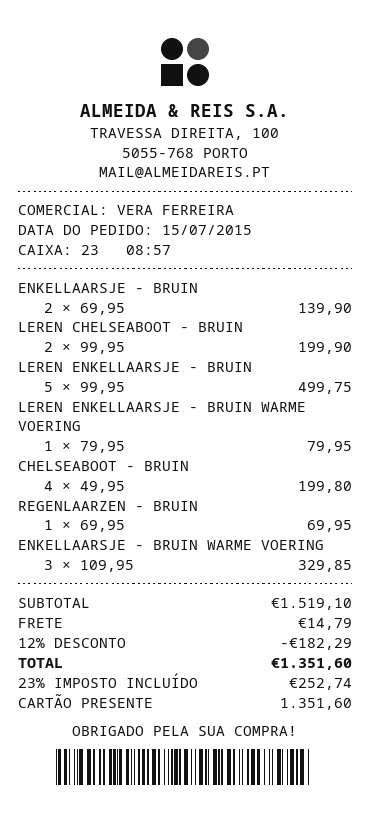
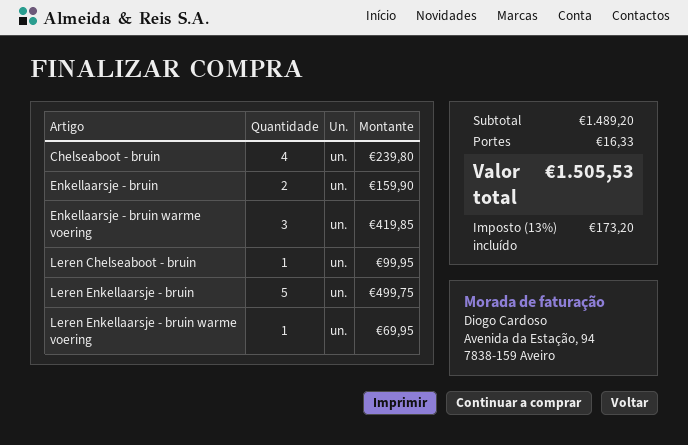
ENKELLAARSJE - BRUIN: 2 for 139.90 -> 2 for 159.90
LEREN CHELSEABOOT - BRUIN: 2 for 199.90 -> 1 for 99.95
LEREN ENKELLAARSJE - BRUIN WARME VOERING: 1 for 79.95 -> 1 for 69.95
CHELSEABOOT - BRUIN: 4 for 199.80 -> 4 for 239.80
REGENLAARZEN - BRUIN: 1 for 69.95 -> none
ENKELLAARSJE - BRUIN WARME VOERING: 3 for 329.85 -> 3 for 419.85
subtotal: 1519.10 -> 1489.20
discount: 12% = 182.29 -> none
shipping: 14.79 -> 16.33
tax: 23% = 252.74 -> 13% = 173.20
total: 1351.60 -> 1505.53

